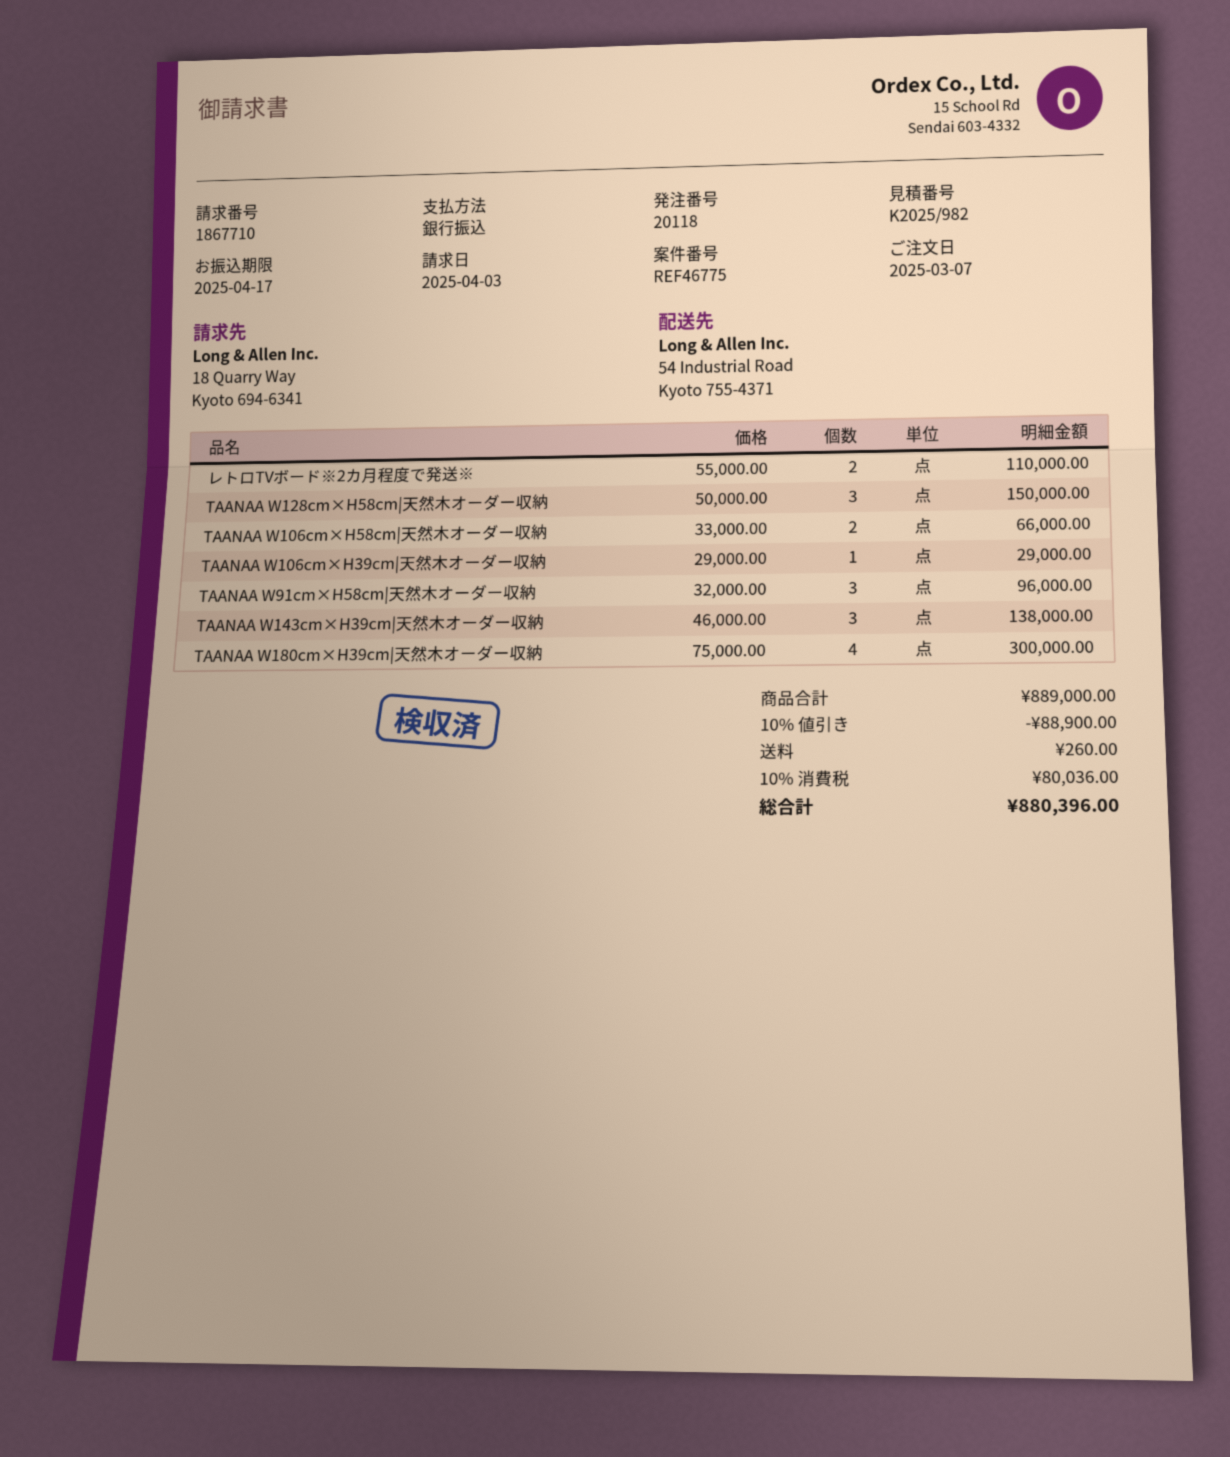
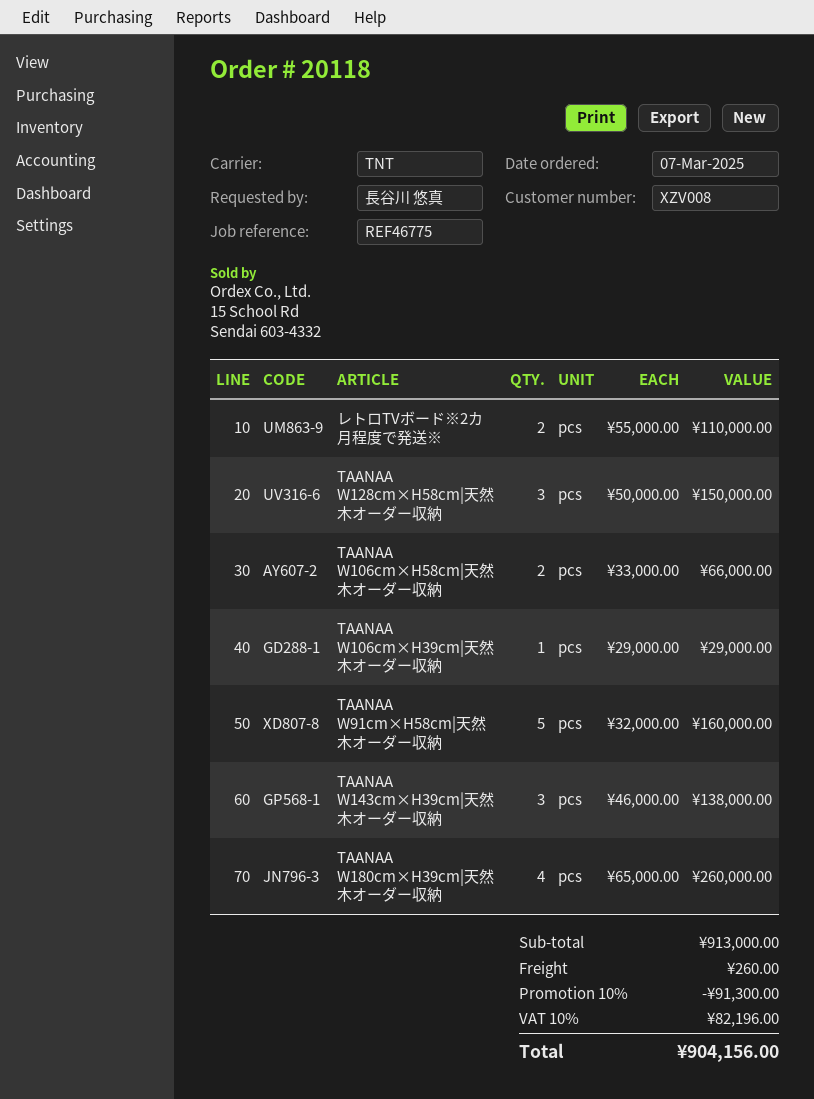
TAANAA W91cm×H58cm|天然木オーダー収納: 3 x 32000.00 = 96000.00 -> 5 x 32000.00 = 160000.00
TAANAA W180cm×H39cm|天然木オーダー収納: 4 x 75000.00 = 300000.00 -> 4 x 65000.00 = 260000.00
subtotal: 889000.00 -> 913000.00
discount: 10% = 88900.00 -> 10% = 91300.00
tax: 10% = 80036.00 -> 10% = 82196.00
total: 880396.00 -> 904156.00

